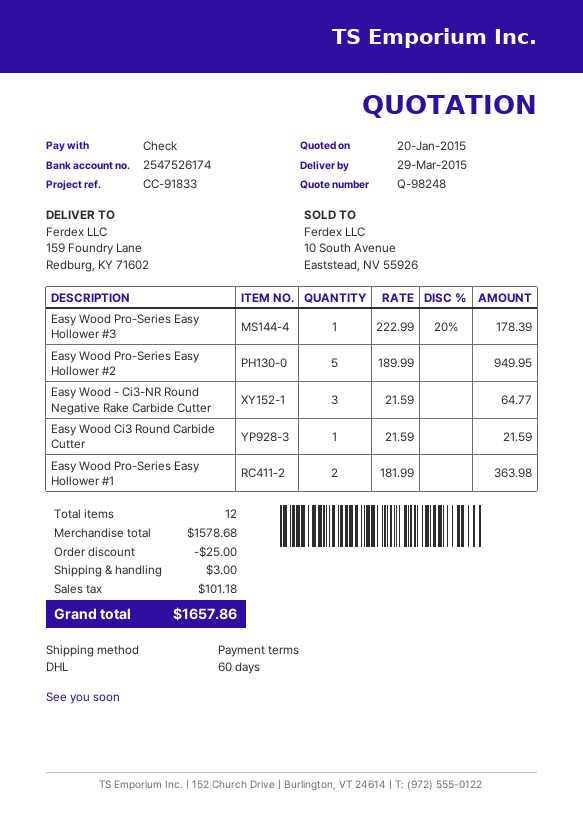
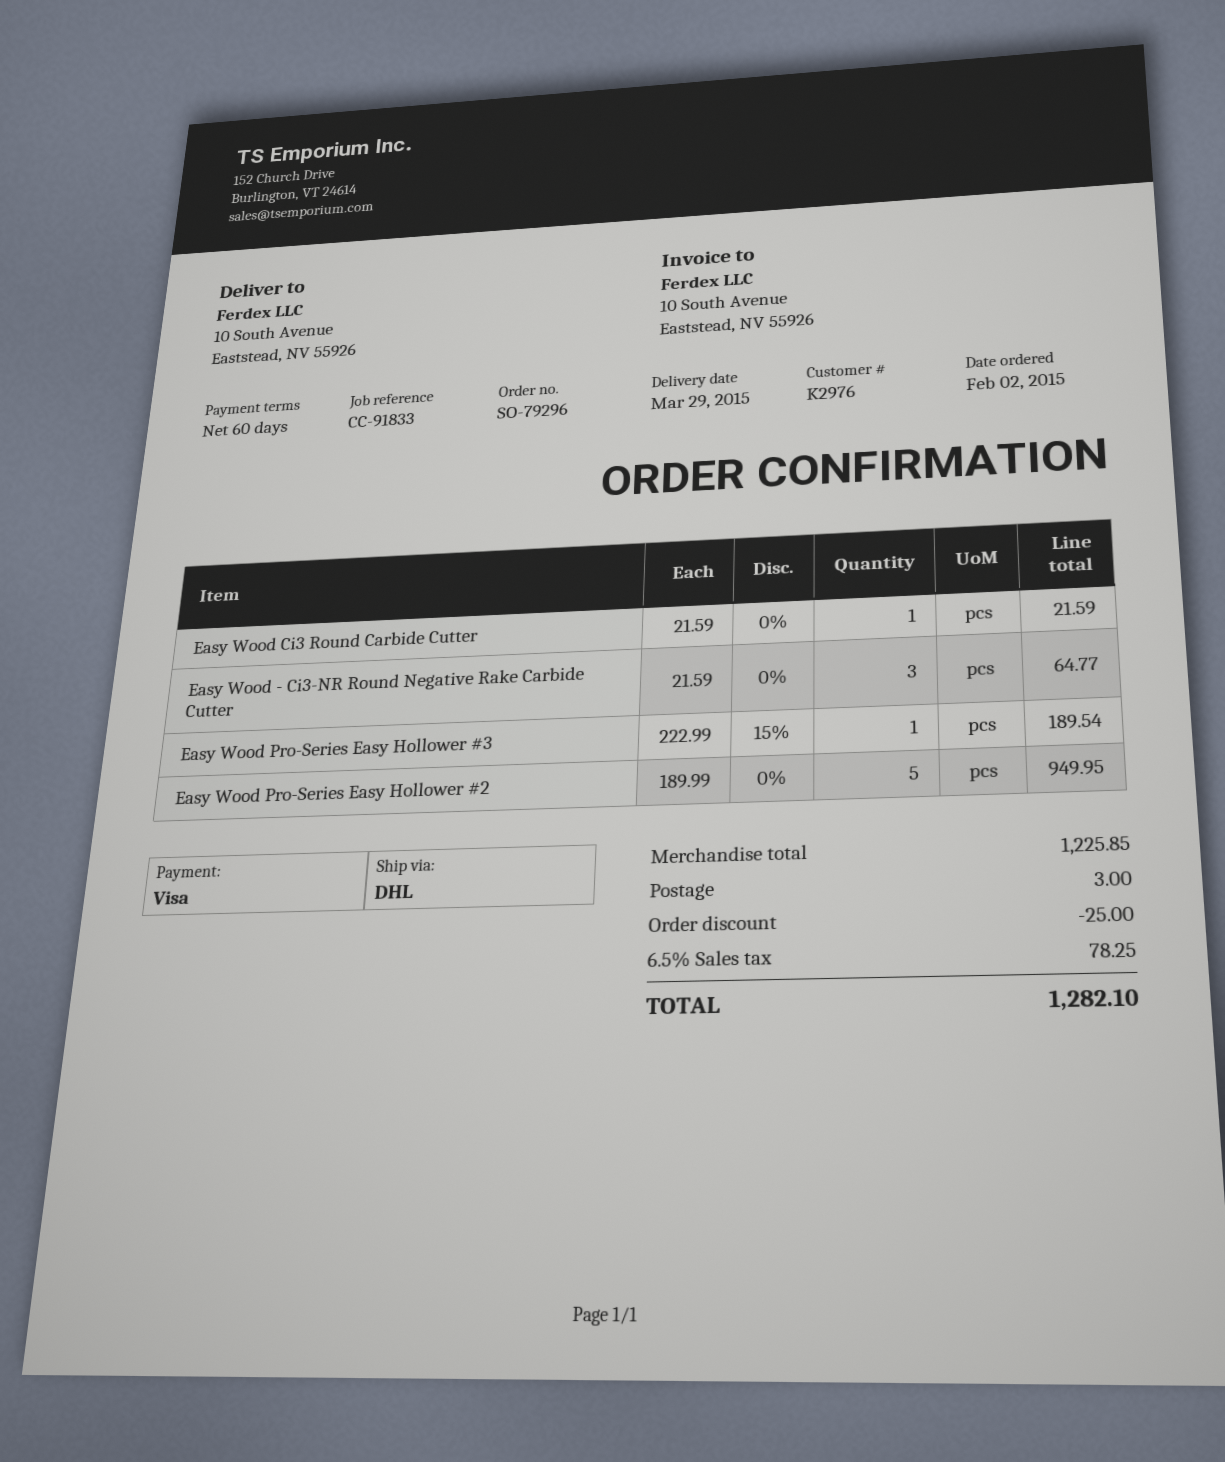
payment method: cheque -> Visa
ship to: 159 Foundry Lane, Redburg, KY 71602 -> 10 South Avenue, Eaststead, NV 55926
Easy Wood Pro-Series Easy Hollower #3: 1 x 222.99 - 20% = 178.39 -> 1 x 222.99 - 15% = 189.54
Easy Wood Pro-Series Easy Hollower #1: 2 x 181.99 = 363.98 -> none
subtotal: 1578.68 -> 1225.85
tax: 101.18 -> 78.25
total: 1657.86 -> 1282.10

